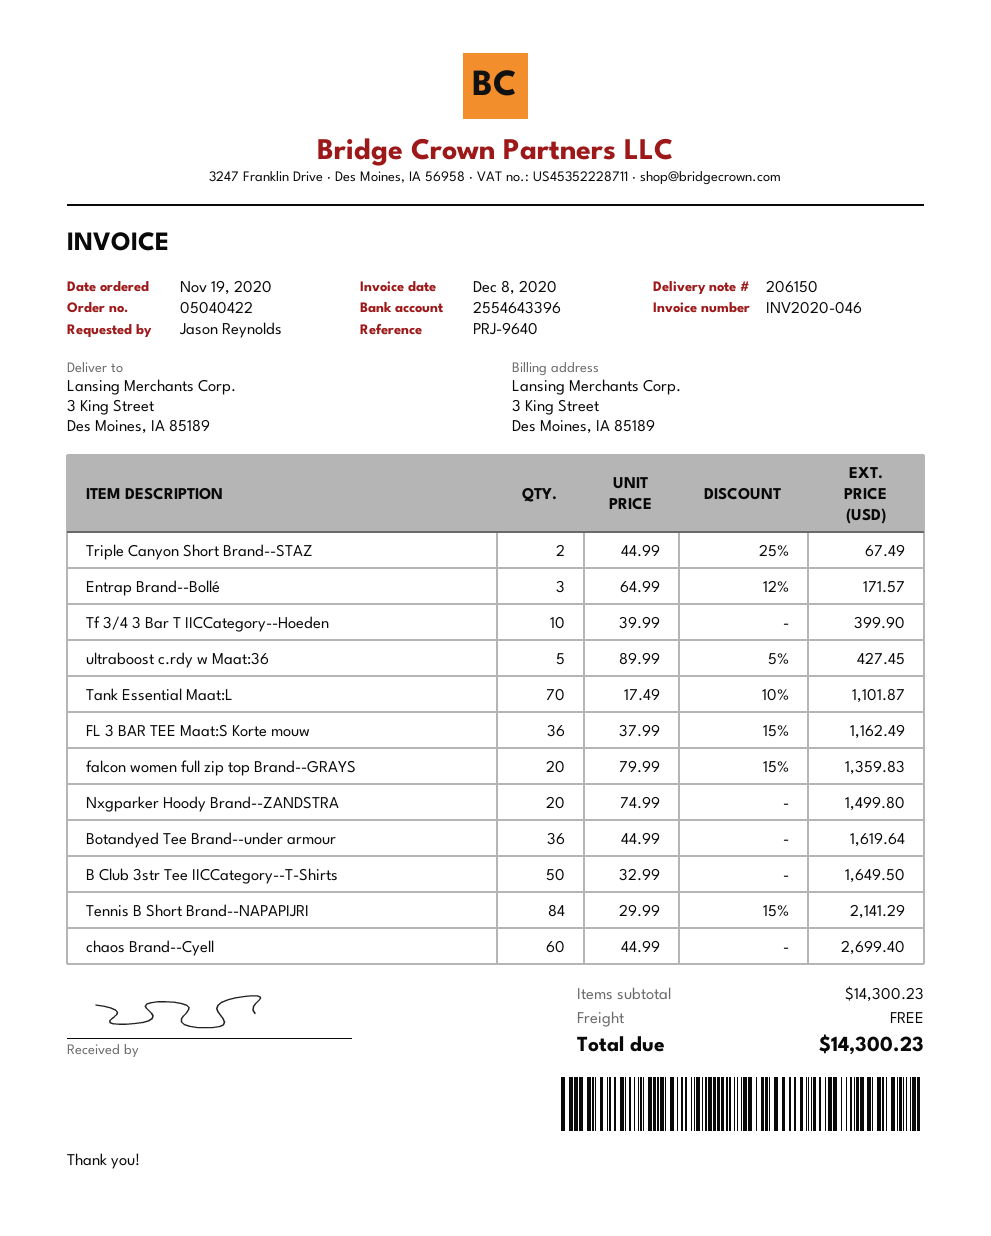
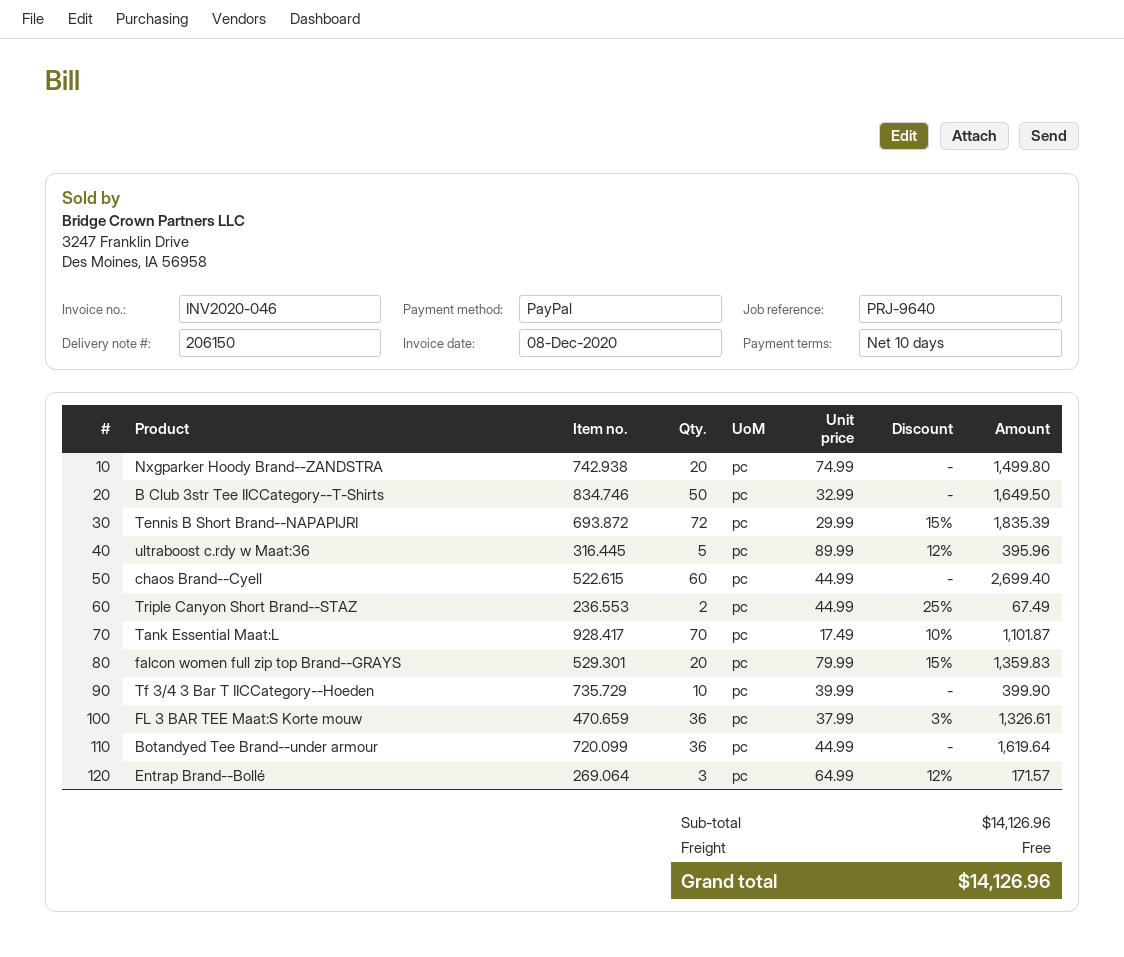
ultraboost c.rdy w Maat:36: 5 x 89.99 - 5% = 427.45 -> 5 x 89.99 - 12% = 395.96
FL 3 BAR TEE Maat:S Korte mouw: 36 x 37.99 - 15% = 1162.49 -> 36 x 37.99 - 3% = 1326.61
Tennis B Short Brand--NAPAPIJRI: 84 x 29.99 - 15% = 2141.29 -> 72 x 29.99 - 15% = 1835.39
subtotal: 14300.23 -> 14126.96
total: 14300.23 -> 14126.96

